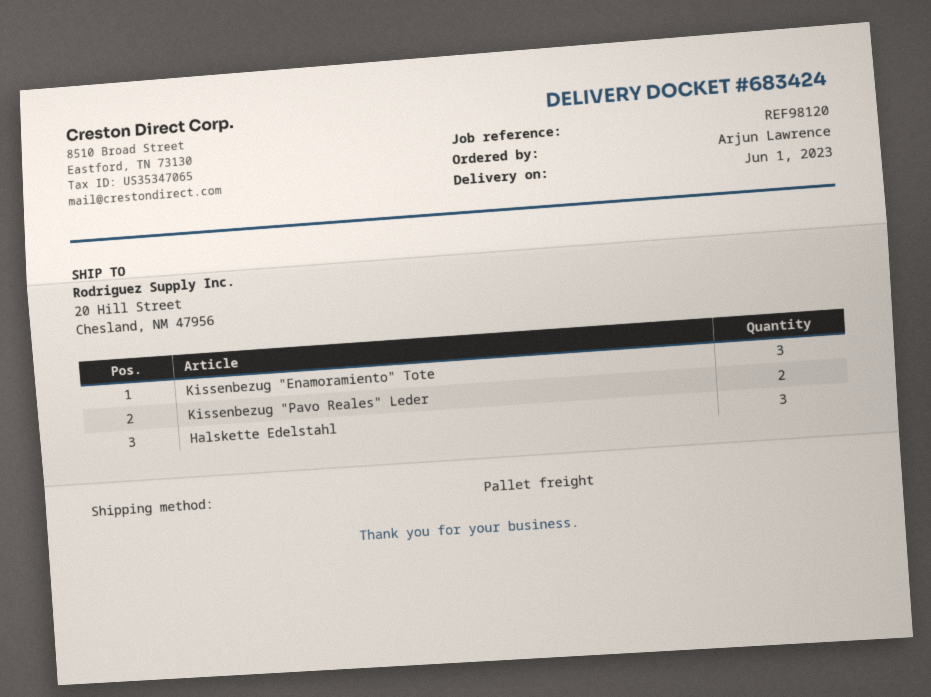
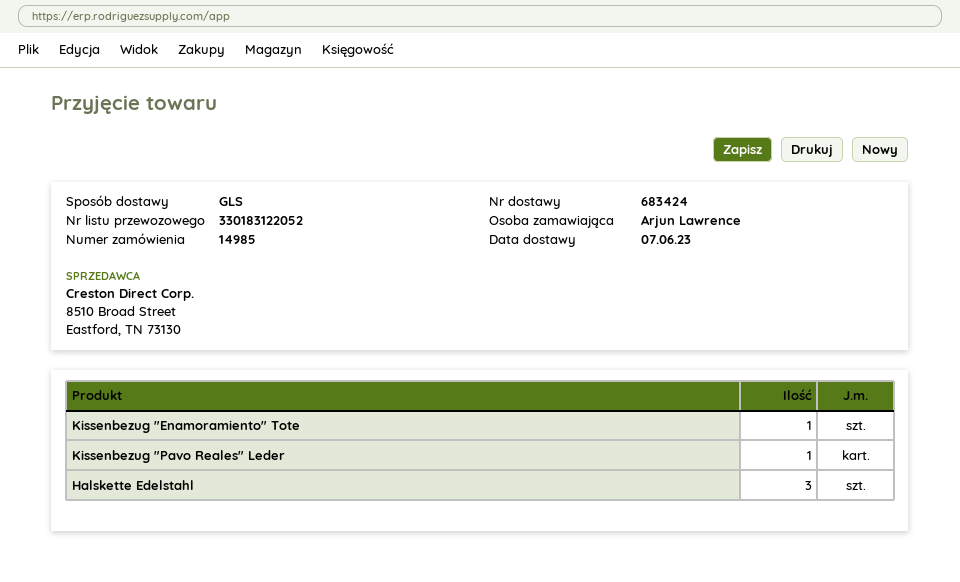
delivery date: 2023-06-01 -> 2023-06-07
shipping method: pallet freight -> GLS
Kissenbezug "Enamoramiento" Tote: 3 -> 1
Kissenbezug "Pavo Reales" Leder: 2 -> 1

